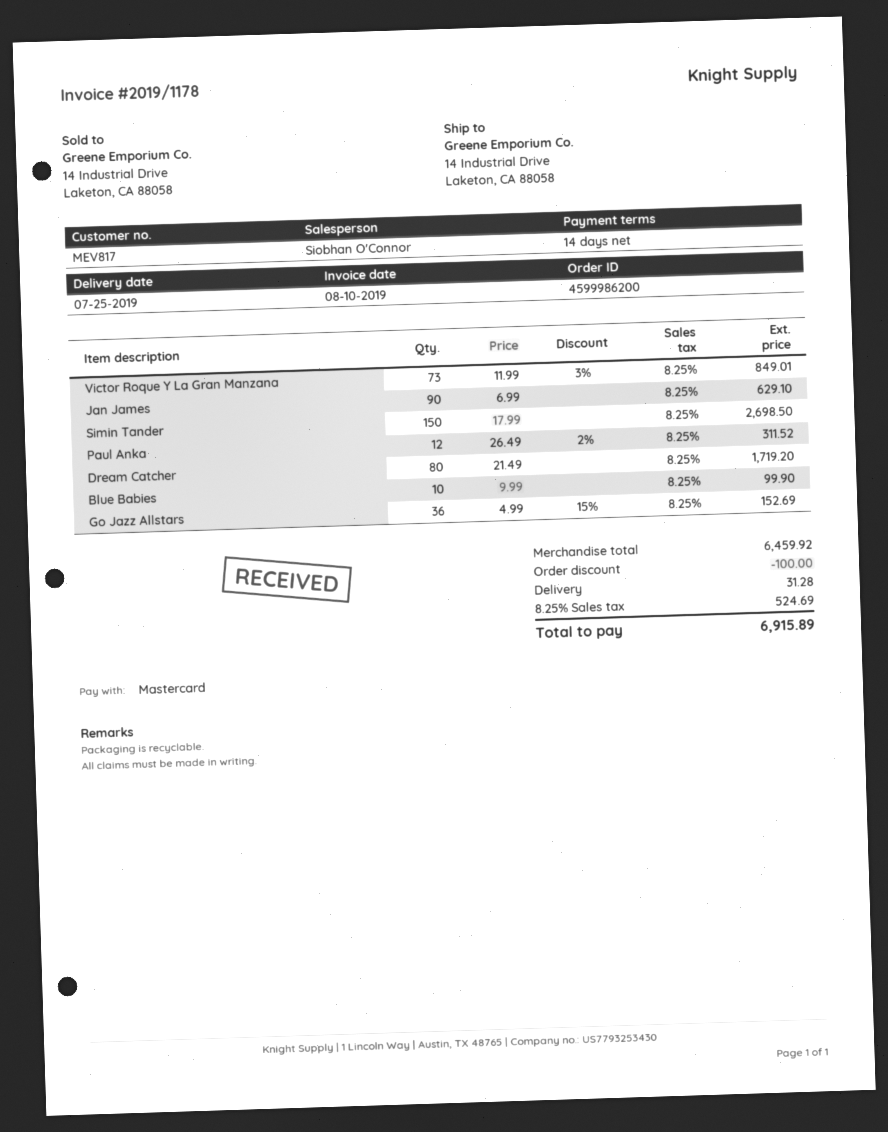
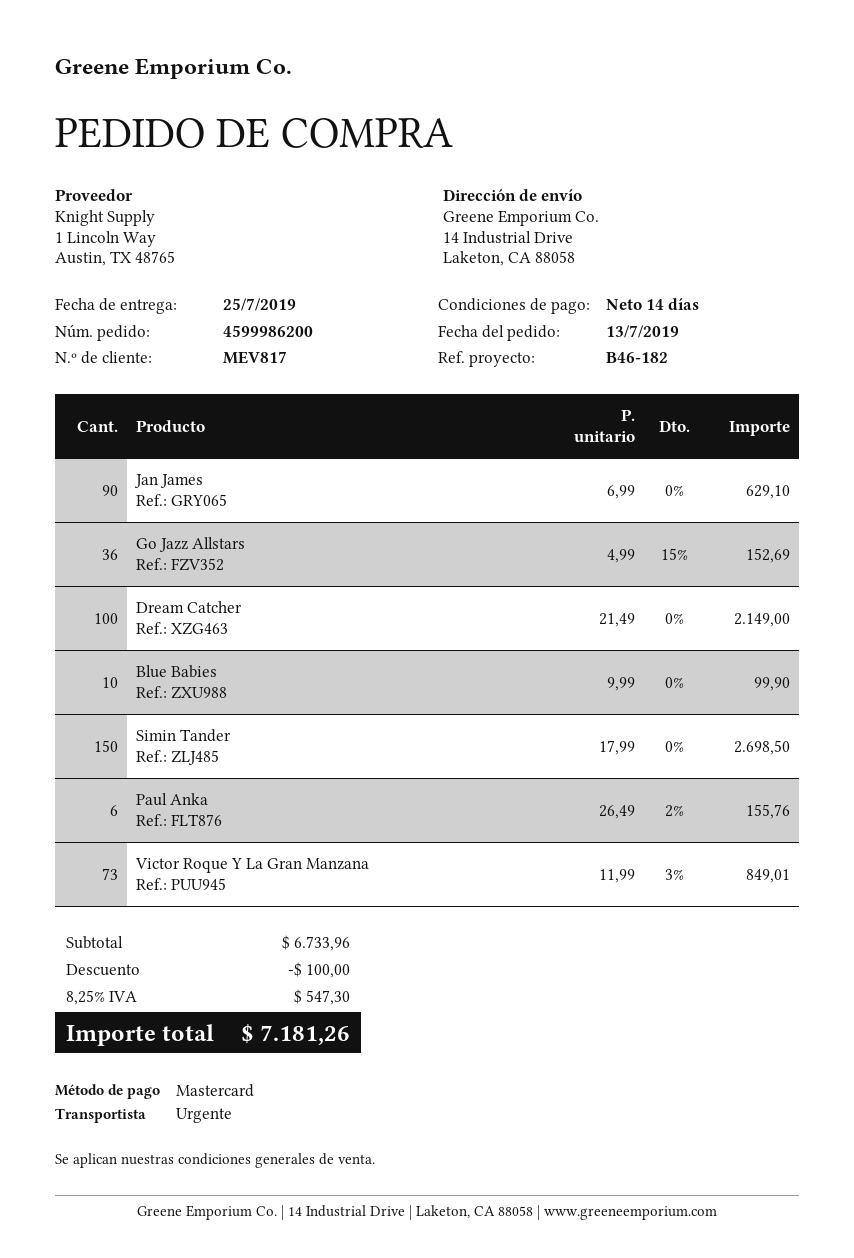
Paul Anka: 12 x 26.49 - 2% = 311.52 -> 6 x 26.49 - 2% = 155.76
Dream Catcher: 80 x 21.49 = 1719.20 -> 100 x 21.49 = 2149.00
subtotal: 6459.92 -> 6733.96
shipping: 31.28 -> none
tax: 8.25% = 524.69 -> 8.25% = 547.30
total: 6915.89 -> 7181.26

